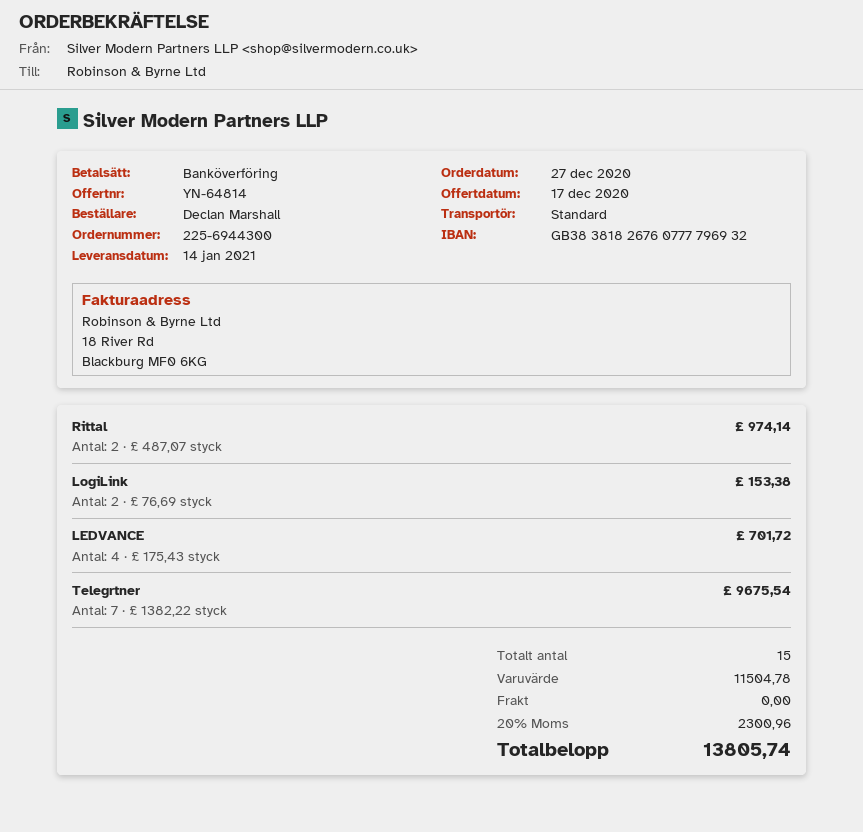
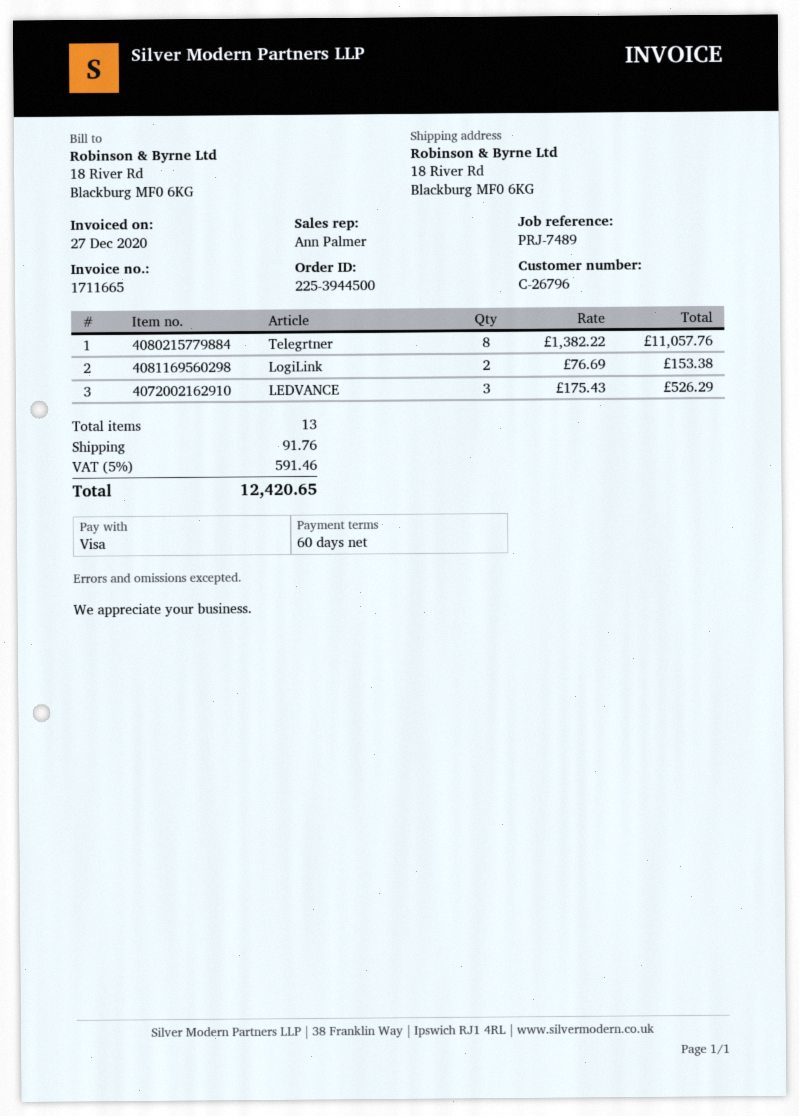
order number: 225-6944300 -> 225-3944500
payment method: bank transfer -> Visa
Rittal: 2 x 487.07 = 974.14 -> none
LEDVANCE: 4 x 175.43 = 701.72 -> 3 x 175.43 = 526.29
Telegrtner: 7 x 1382.22 = 9675.54 -> 8 x 1382.22 = 11057.76
total quantity: 15 -> 13
shipping: 0.00 -> 91.76
tax: 20% = 2300.96 -> 5% = 591.46
total: 13805.74 -> 12420.65

